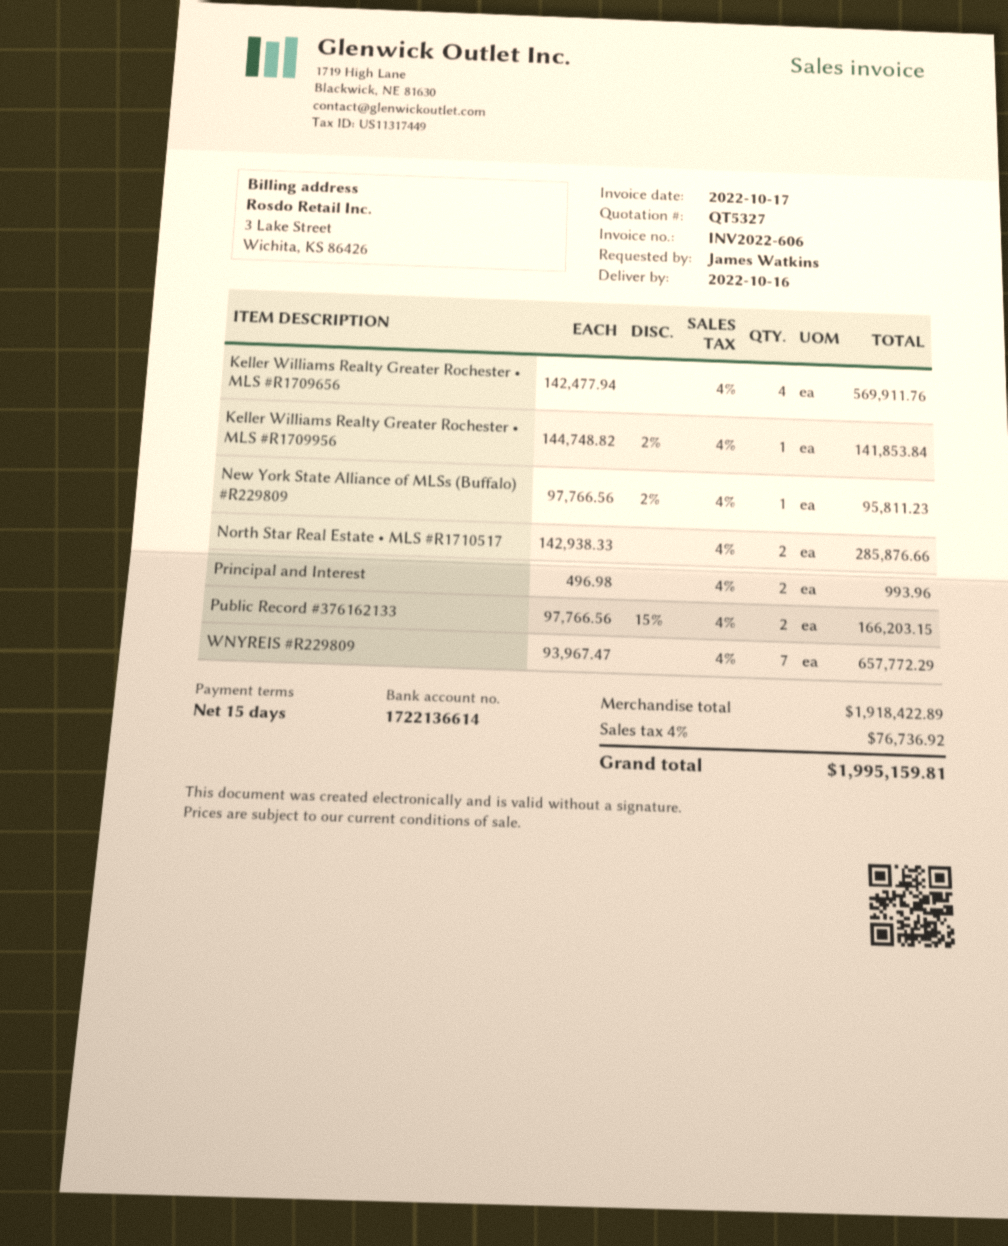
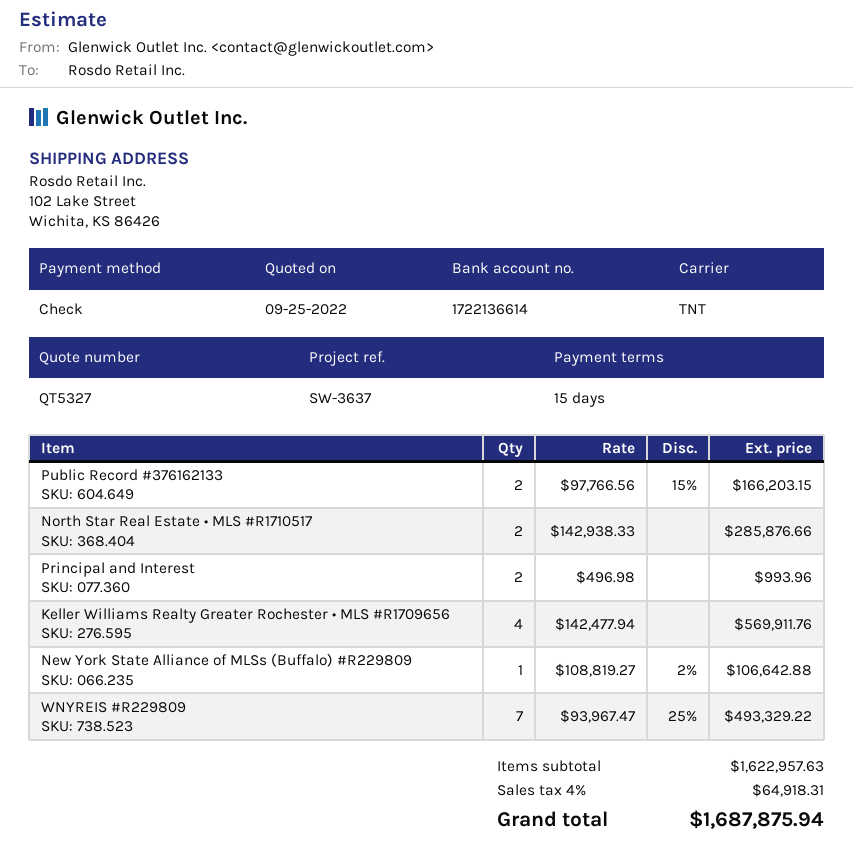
Keller Williams Realty Greater Rochester • MLS #R1709956: 1 x 144748.82 - 2% = 141853.84 -> none
New York State Alliance of MLSs (Buffalo) #R229809: 1 x 97766.56 - 2% = 95811.23 -> 1 x 108819.27 - 2% = 106642.88
WNYREIS #R229809: 7 x 93967.47 = 657772.29 -> 7 x 93967.47 - 25% = 493329.22
subtotal: 1918422.89 -> 1622957.63
tax: 4% = 76736.92 -> 4% = 64918.31
total: 1995159.81 -> 1687875.94

